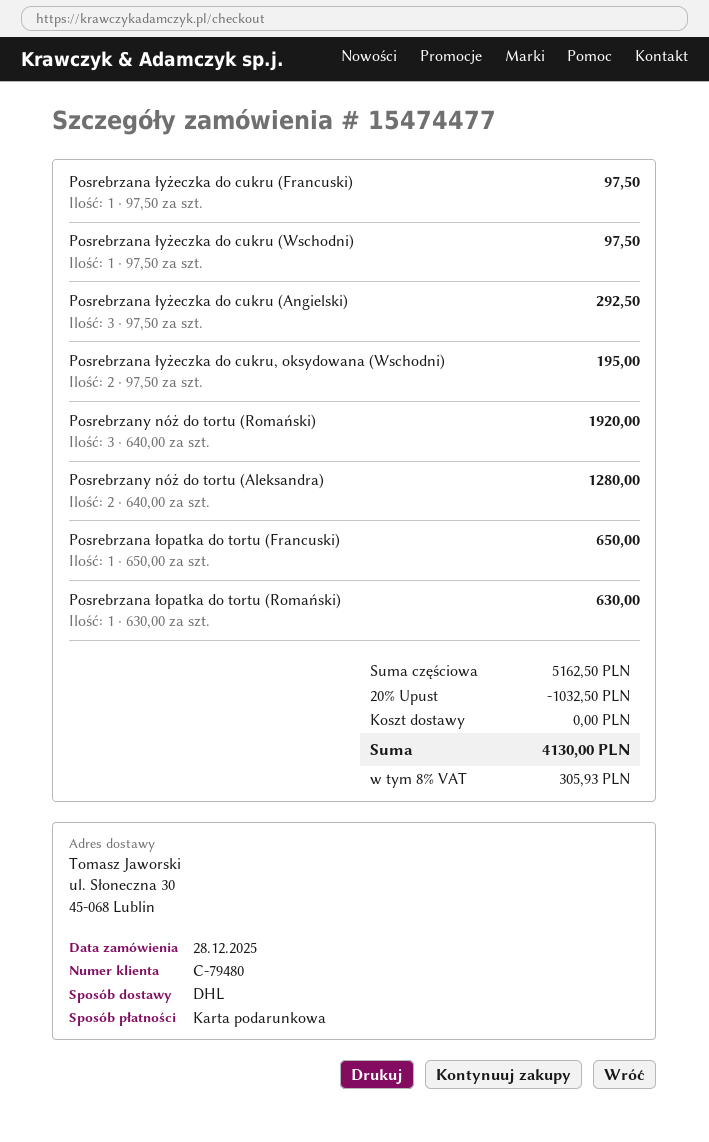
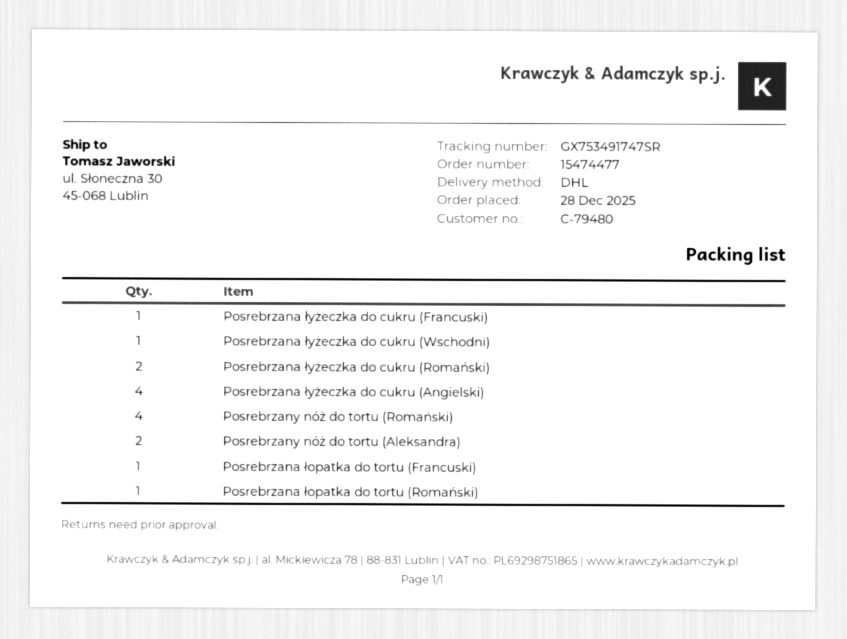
Posrebrzana łyżeczka do cukru (Angielski): 3 -> 4
Posrebrzana łyżeczka do cukru, oksydowana (Wschodni): 2 -> none
Posrebrzany nóż do tortu (Romański): 3 -> 4
Posrebrzana łyżeczka do cukru (Romański): none -> 2

